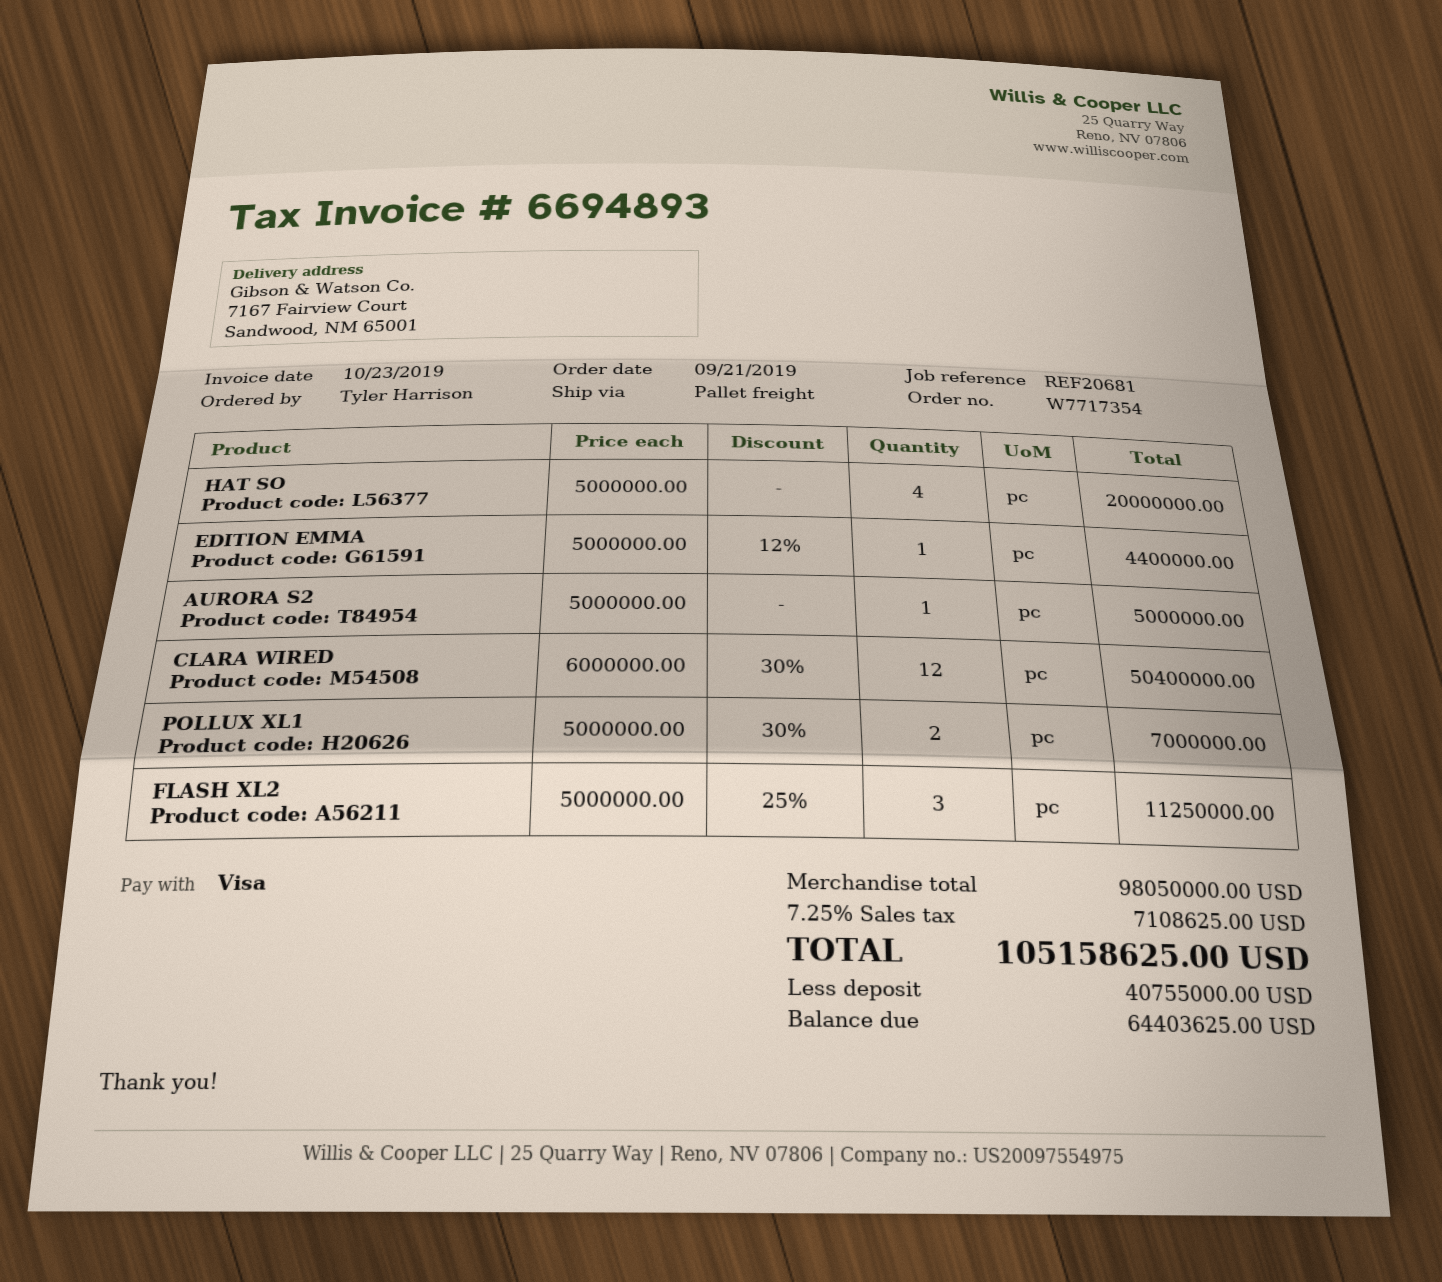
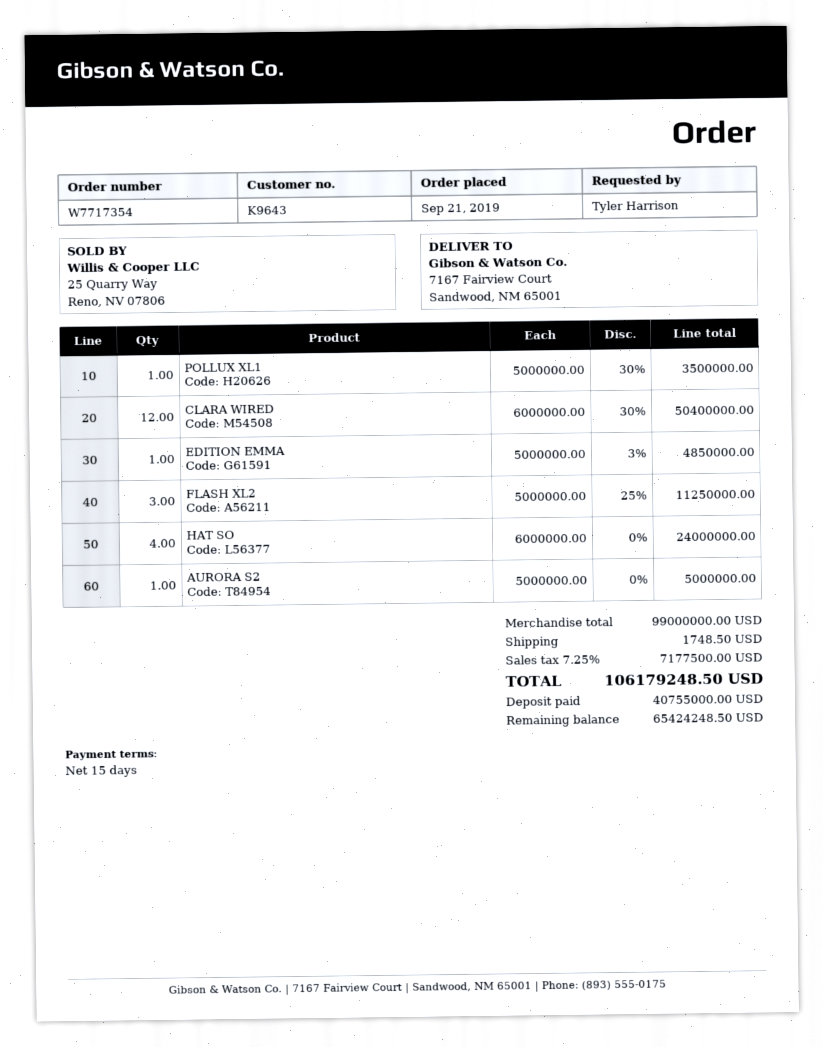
HAT SO: 4 x 5000000.00 = 20000000.00 -> 4 x 6000000.00 = 24000000.00
EDITION EMMA: 1 x 5000000.00 - 12% = 4400000.00 -> 1 x 5000000.00 - 3% = 4850000.00
POLLUX XL1: 2 x 5000000.00 - 30% = 7000000.00 -> 1 x 5000000.00 - 30% = 3500000.00
subtotal: 98050000.00 -> 99000000.00
shipping: none -> 1748.50
tax: 7.25% = 7108625.00 -> 7.25% = 7177500.00
total: 105158625.00 -> 106179248.50
balance: 64403625.00 -> 65424248.50

